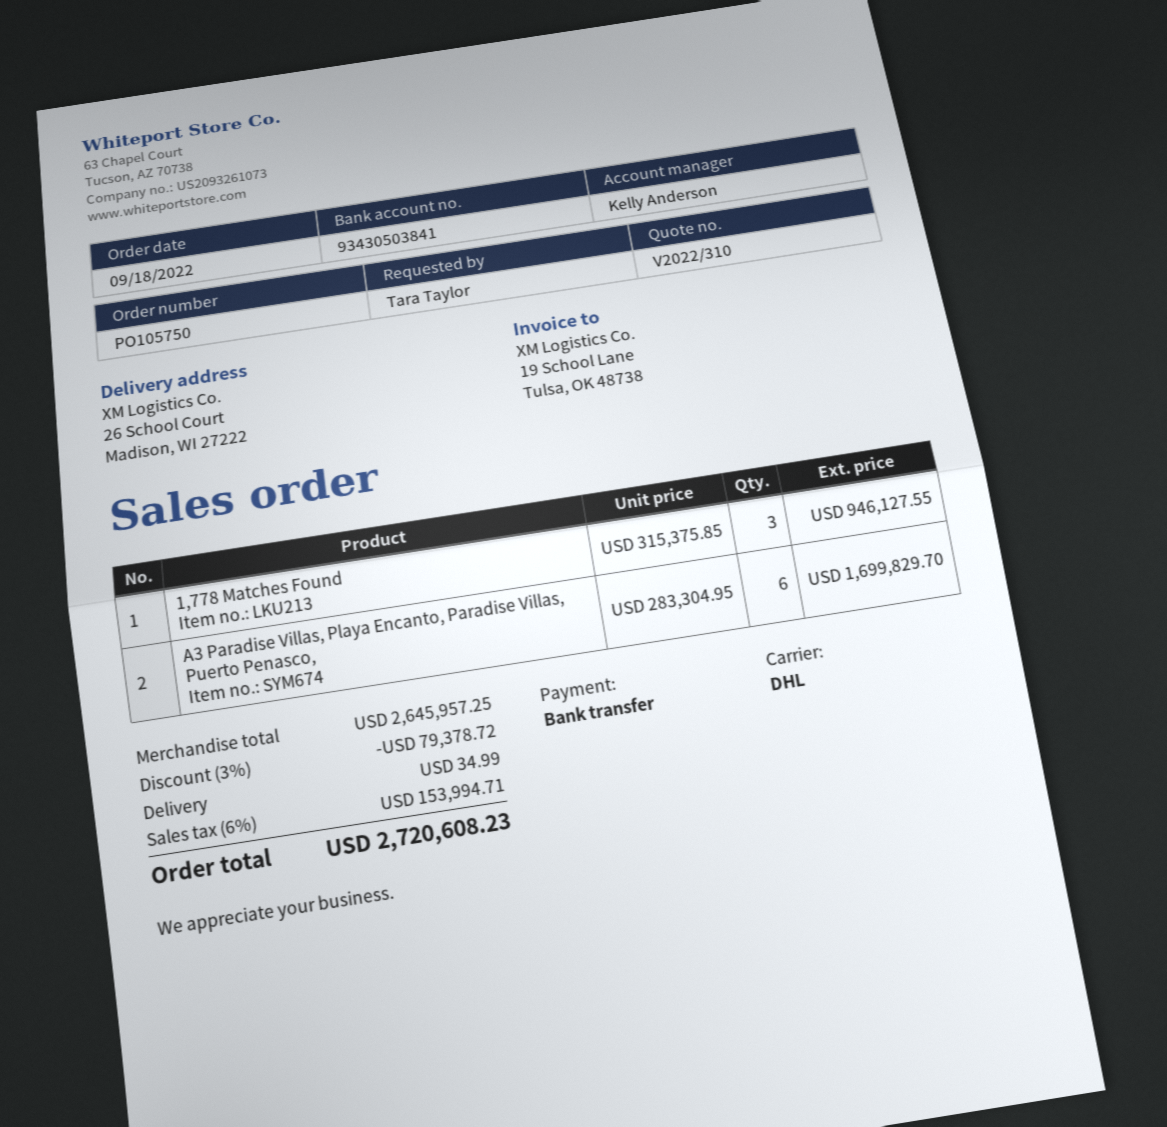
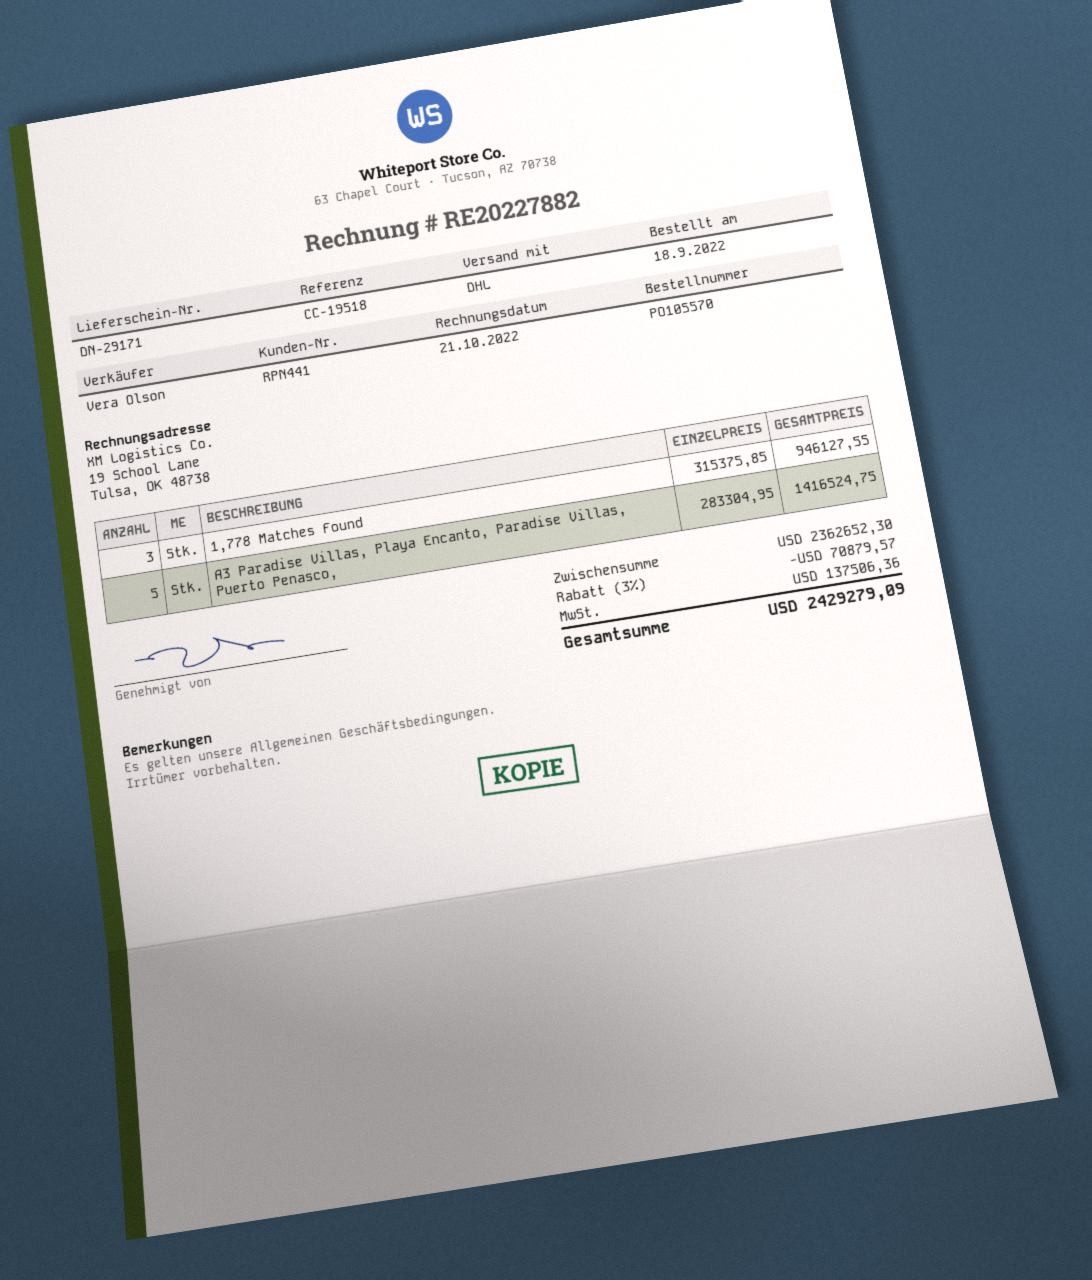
order number: PO105750 -> PO105570
sales rep: Kelly Anderson -> Vera Olson
A3 Paradise Villas, Playa Encanto, Paradise Villas, Puerto Penasco,: 6 x 283304.95 = 1699829.70 -> 5 x 283304.95 = 1416524.75
subtotal: 2645957.25 -> 2362652.30
discount: 3% = 79378.72 -> 3% = 70879.57
shipping: 34.99 -> none
tax: 153994.71 -> 137506.36
total: 2720608.23 -> 2429279.09

